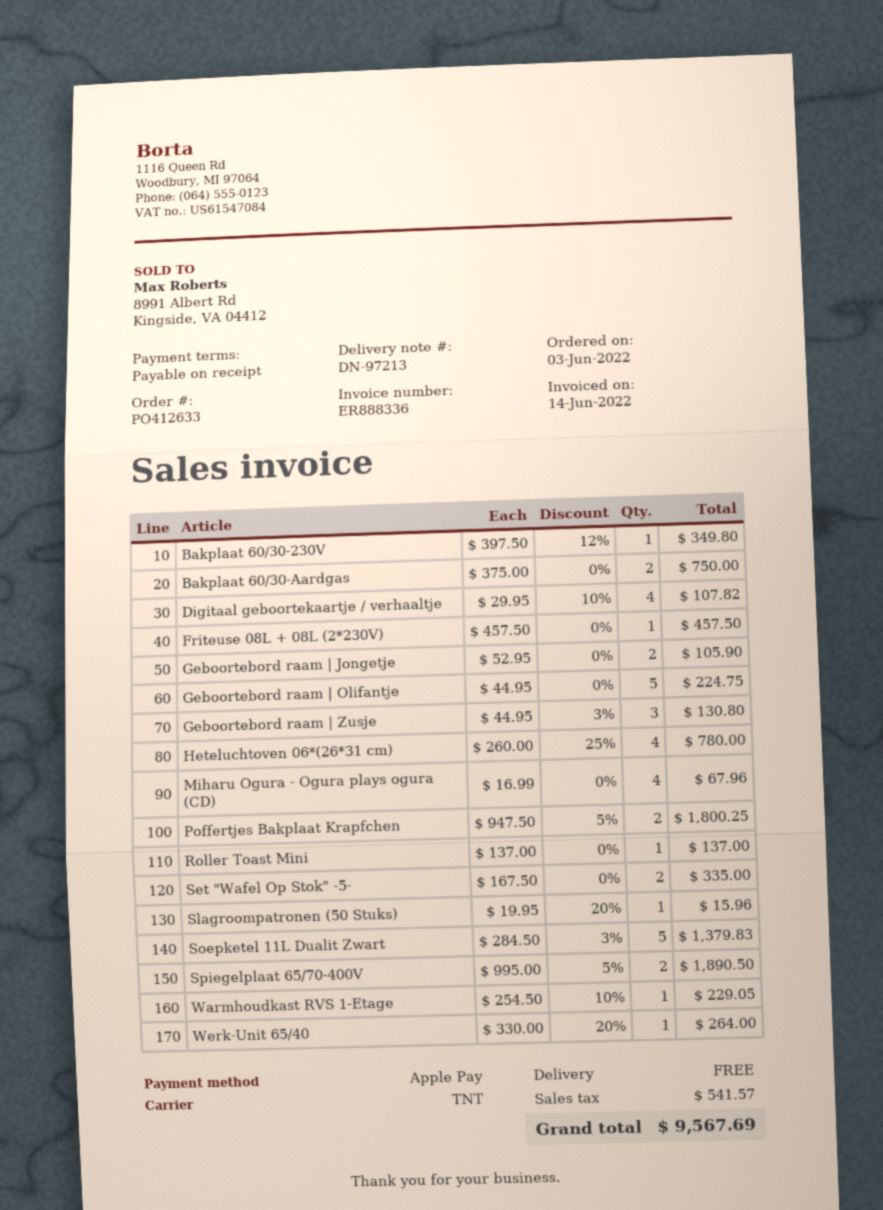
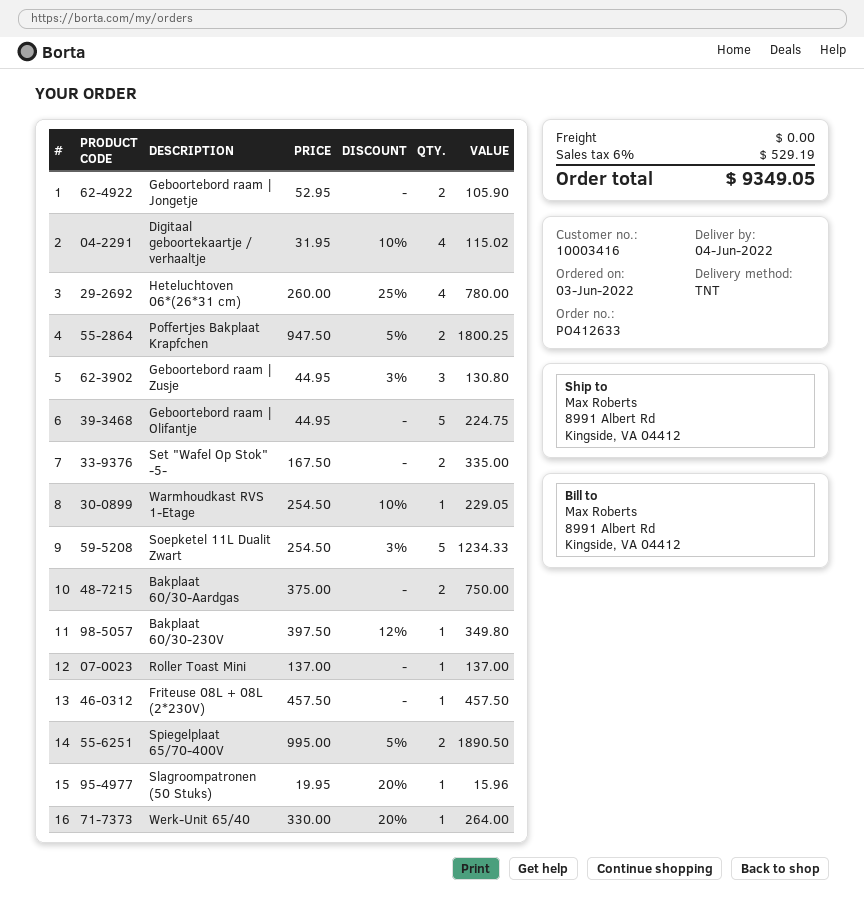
Digitaal geboortekaartje / verhaaltje: 4 x 29.95 - 10% = 107.82 -> 4 x 31.95 - 10% = 115.02
Miharu Ogura - Ogura plays ogura (CD): 4 x 16.99 = 67.96 -> none
Soepketel 11L Dualit Zwart: 5 x 284.50 - 3% = 1379.83 -> 5 x 254.50 - 3% = 1234.33
tax: 541.57 -> 529.19
total: 9567.69 -> 9349.05

